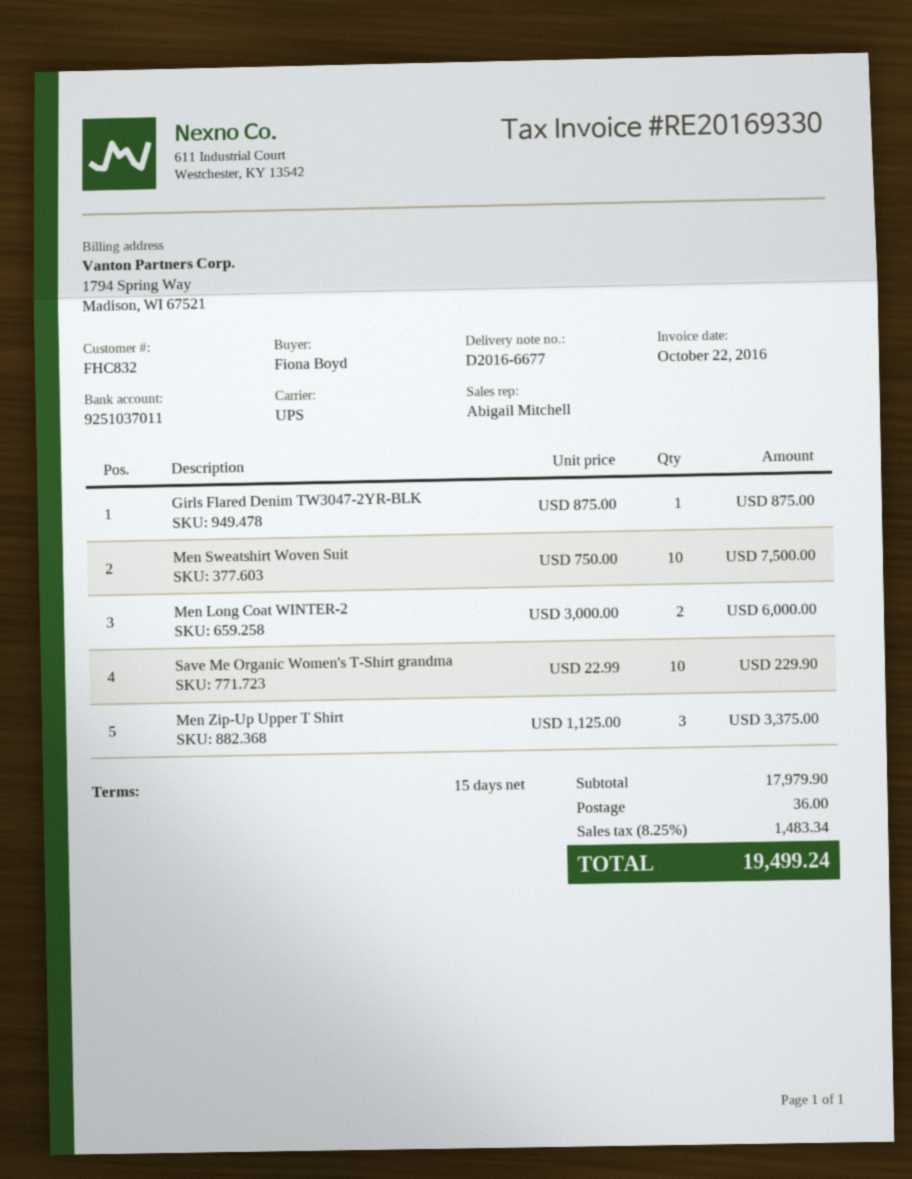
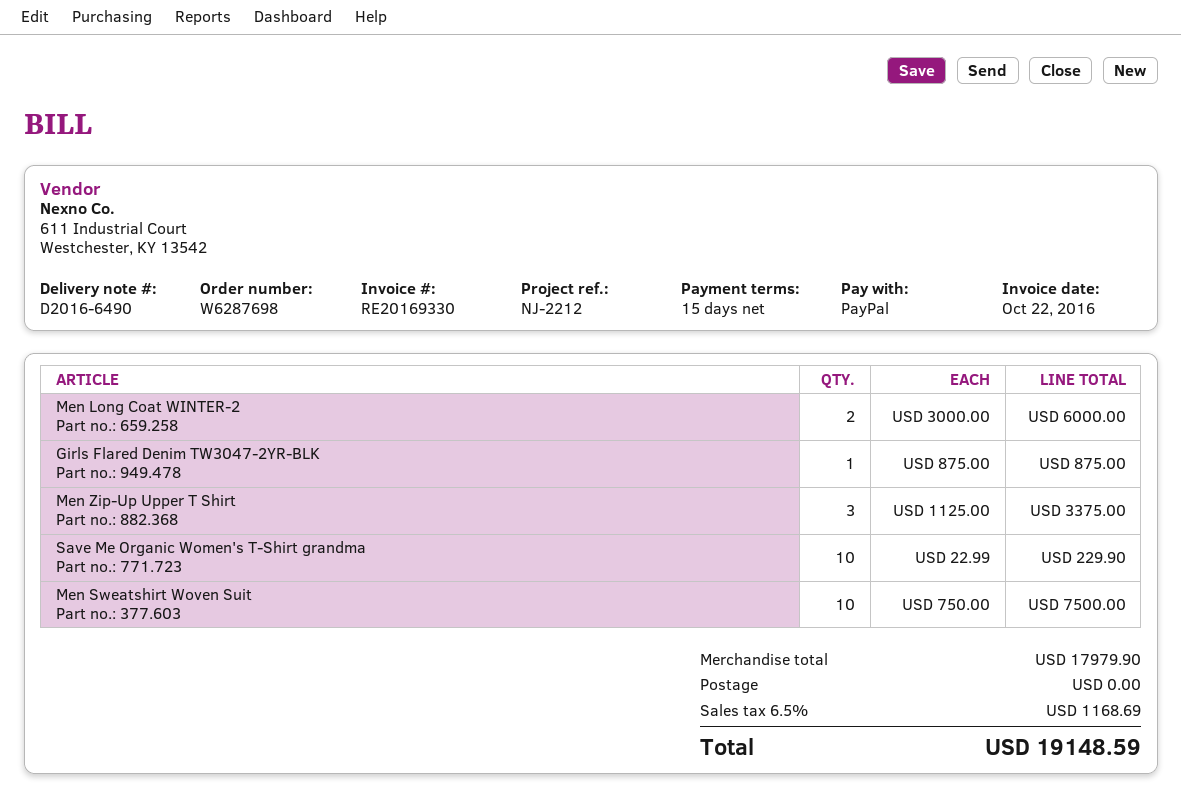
delivery note number: D2016-6677 -> D2016-6490
shipping: 36.00 -> 0.00
tax: 8.25% = 1483.34 -> 6.5% = 1168.69
total: 19499.24 -> 19148.59

